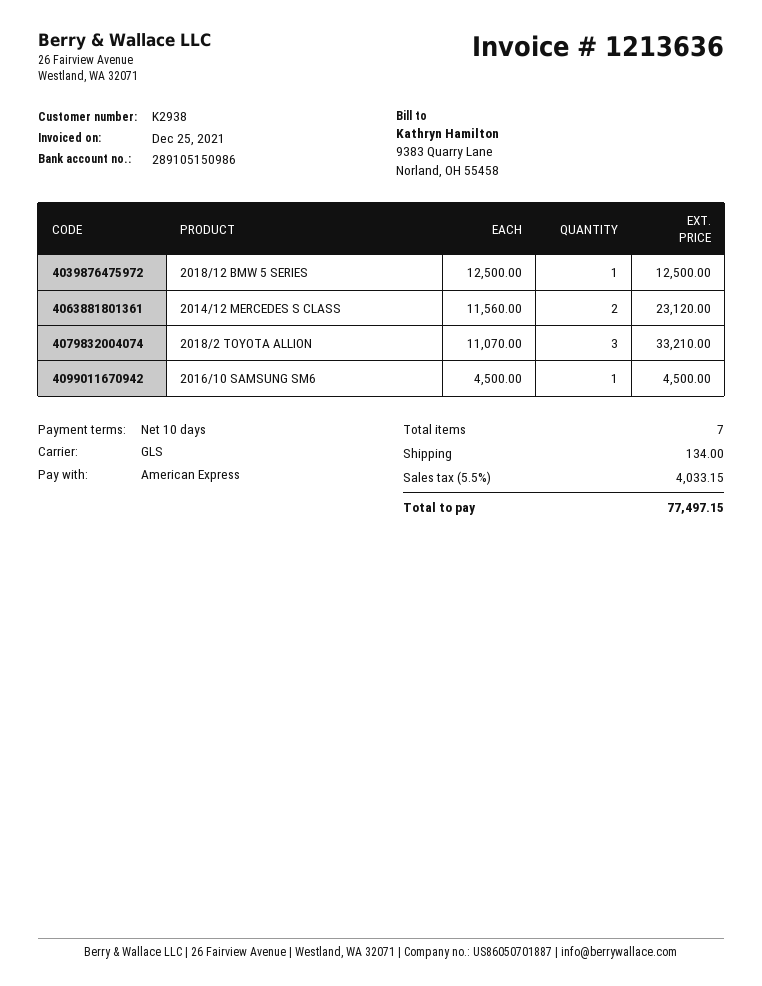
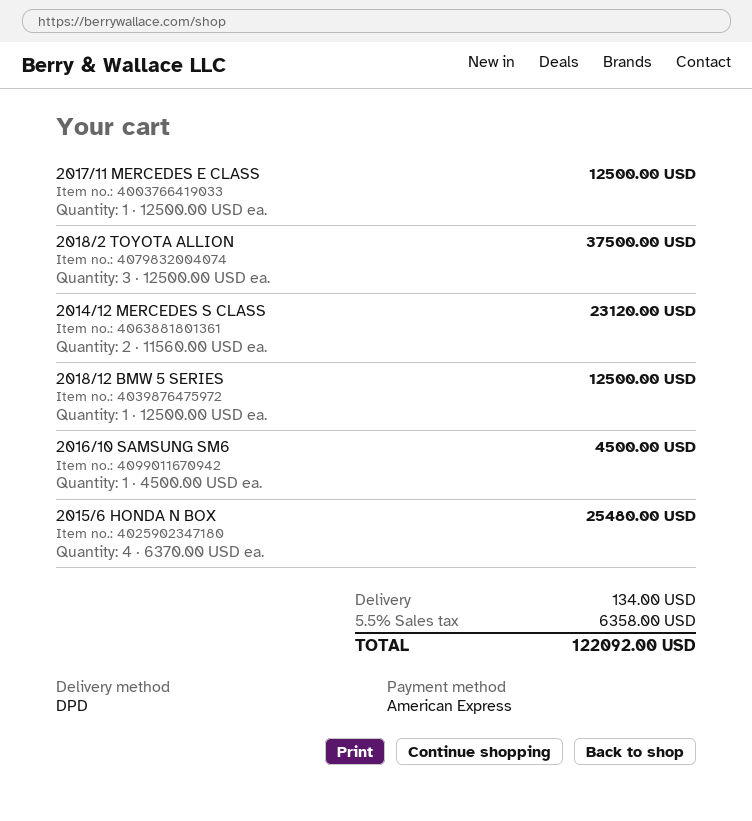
shipping method: GLS -> DPD
2018/2 TOYOTA ALLION: 3 x 11070.00 = 33210.00 -> 3 x 12500.00 = 37500.00
2017/11 MERCEDES E CLASS: none -> 1 x 12500.00 = 12500.00
2015/6 HONDA N BOX: none -> 4 x 6370.00 = 25480.00
tax: 5.5% = 4033.15 -> 5.5% = 6358.00
total: 77497.15 -> 122092.00

